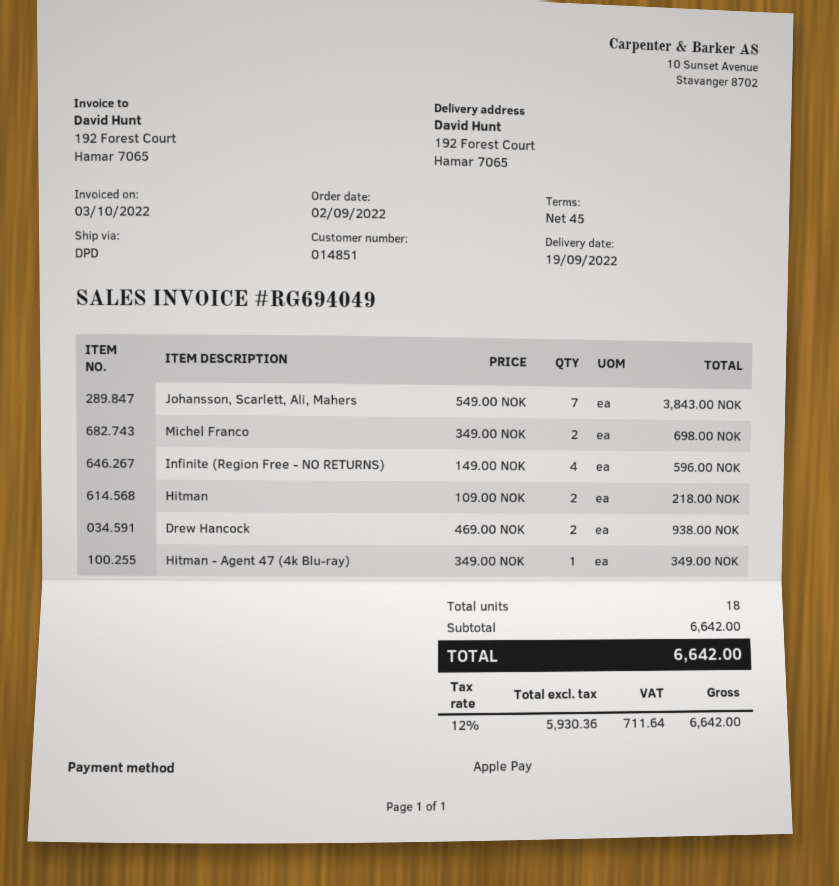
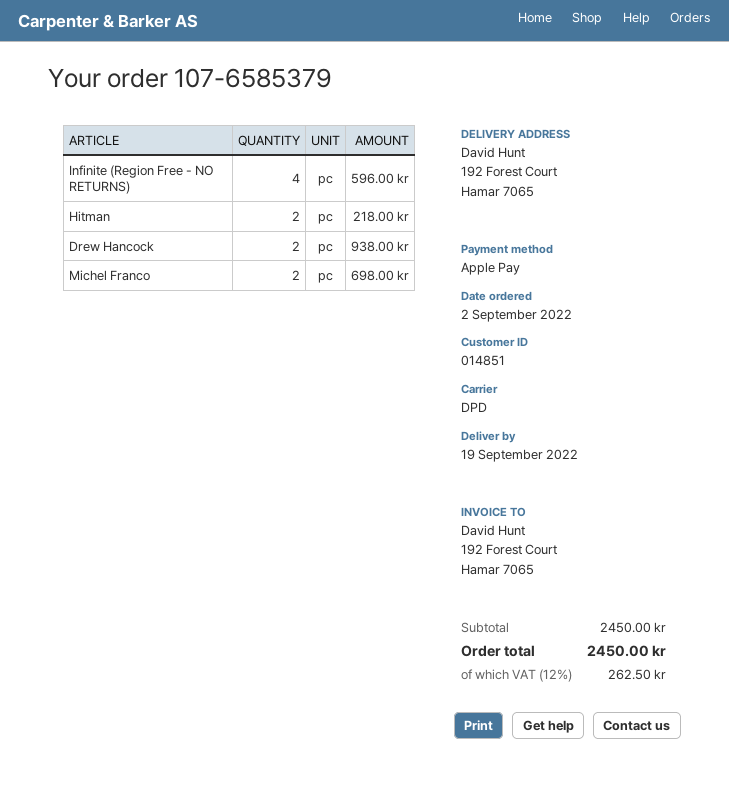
Johansson, Scarlett, Ali, Mahers: 7 for 3843.00 -> none
Hitman - Agent 47 (4k Blu-ray): 1 for 349.00 -> none
subtotal: 6642.00 -> 2450.00
tax: 12% = 711.64 -> 12% = 262.50
total: 6642.00 -> 2450.00

